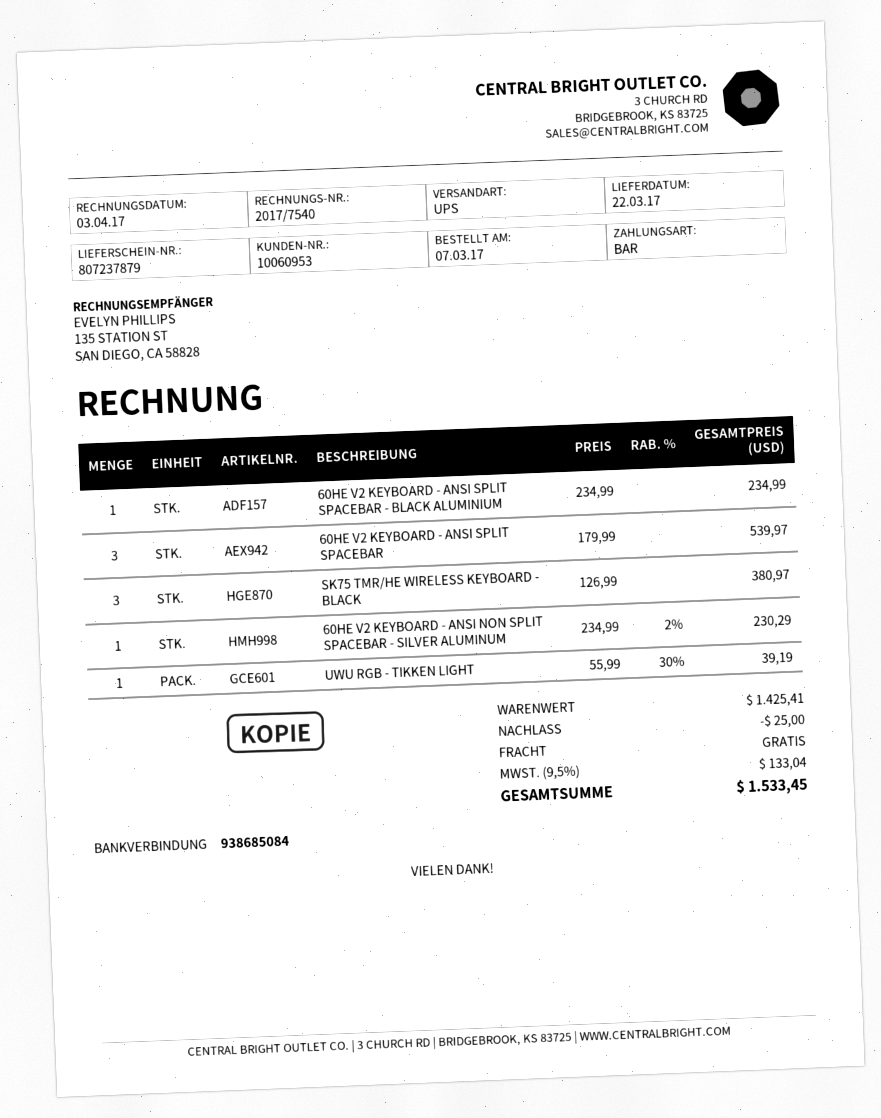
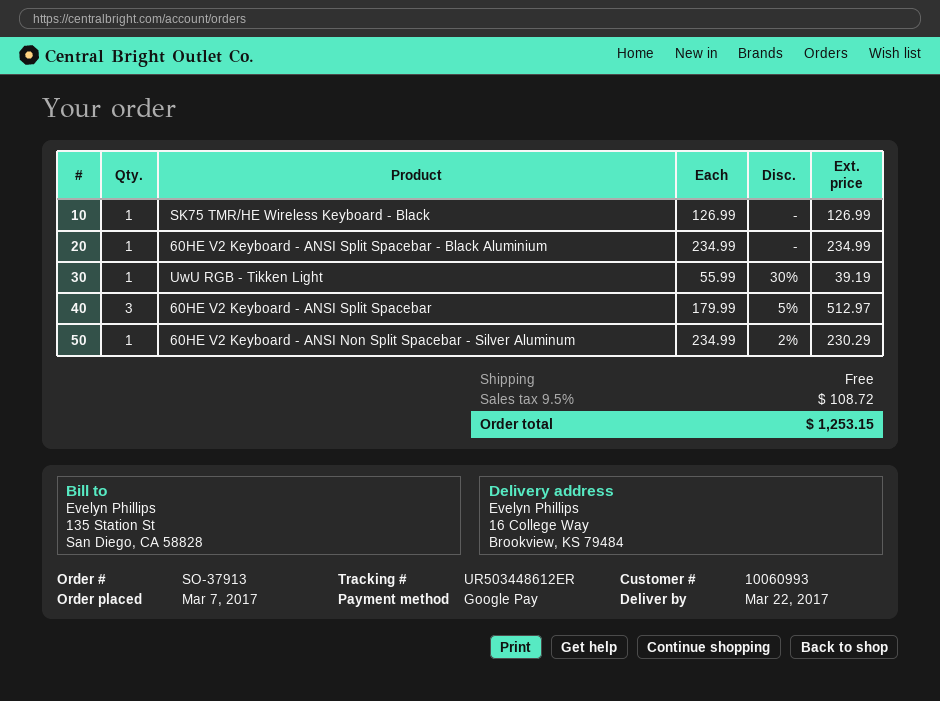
customer number: 10060953 -> 10060993
payment method: cash -> Google Pay
60HE V2 KEYBOARD - ANSI SPLIT SPACEBAR: 3 x 179.99 = 539.97 -> 3 x 179.99 - 5% = 512.97
SK75 TMR/HE WIRELESS KEYBOARD - BLACK: 3 x 126.99 = 380.97 -> 1 x 126.99 = 126.99
discount: 25.00 -> none
tax: 9.5% = 133.04 -> 9.5% = 108.72
total: 1533.45 -> 1253.15

